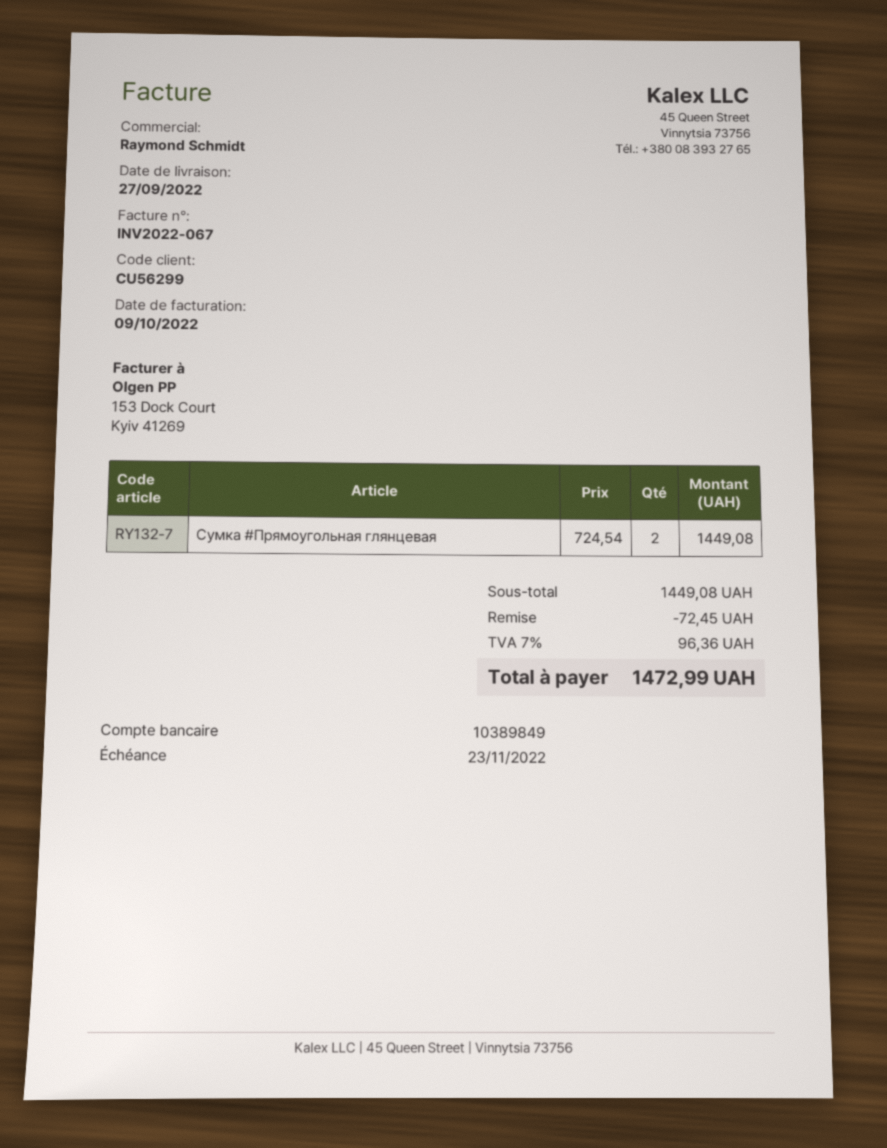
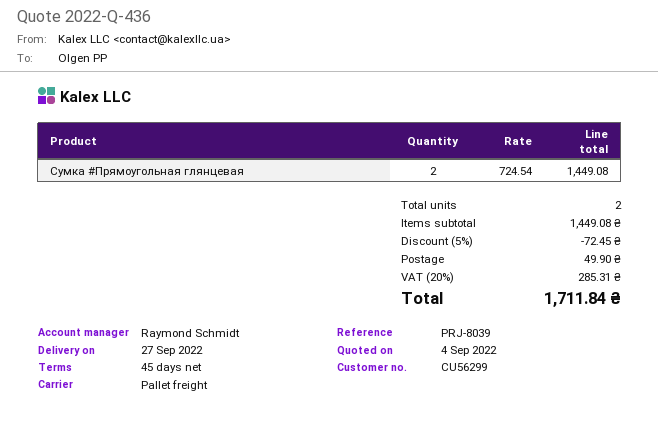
shipping: none -> 49.90
tax: 7% = 96.36 -> 20% = 285.31
total: 1472.99 -> 1711.84

